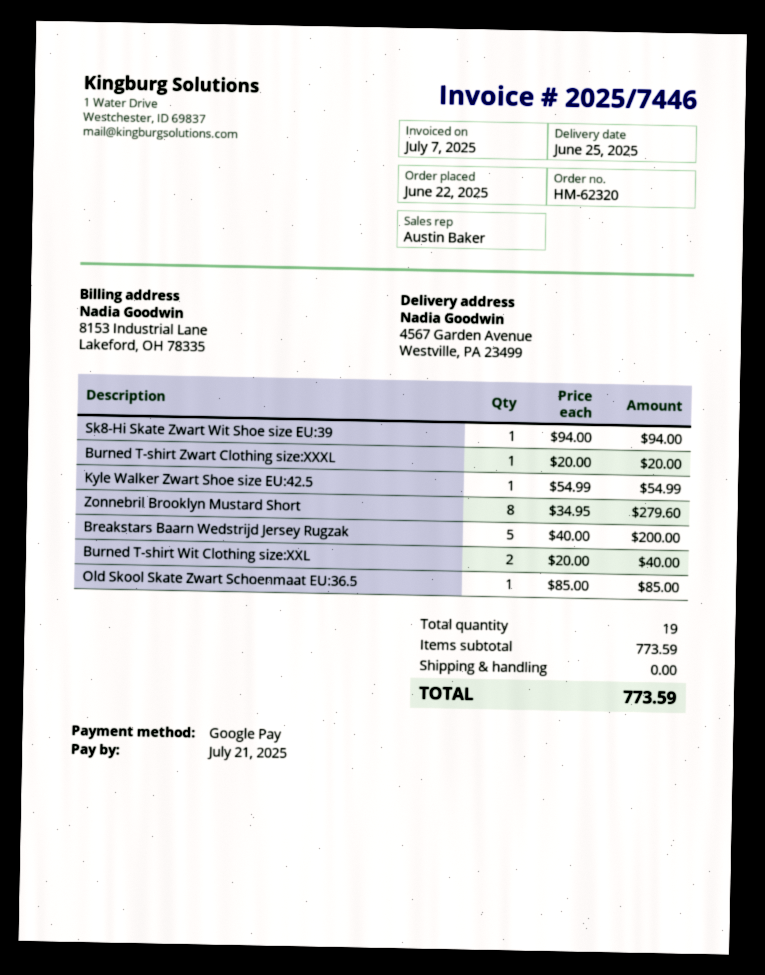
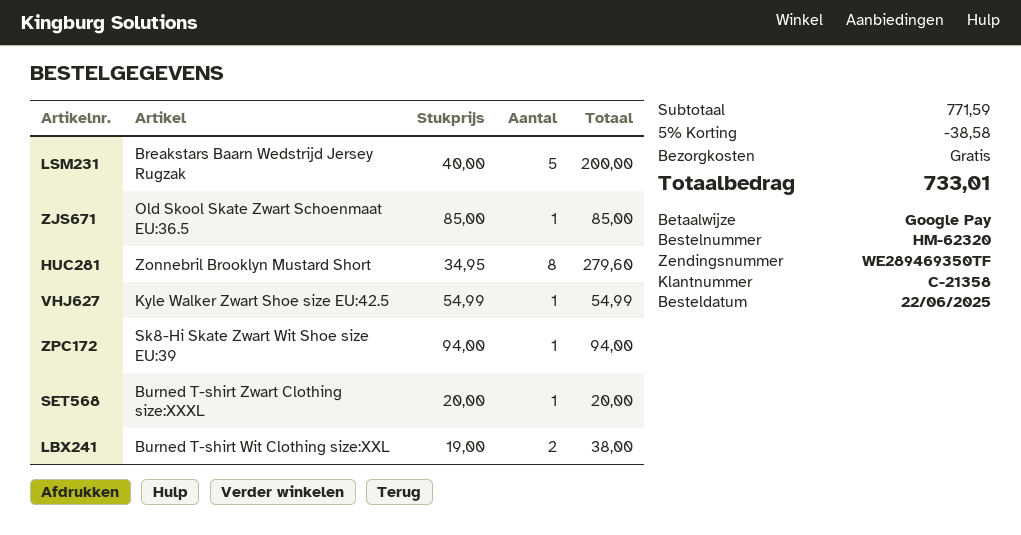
Burned T-shirt Wit Clothing size:XXL: 2 x 20.00 = 40.00 -> 2 x 19.00 = 38.00
subtotal: 773.59 -> 771.59
discount: none -> 5% = 38.58
total: 773.59 -> 733.01

